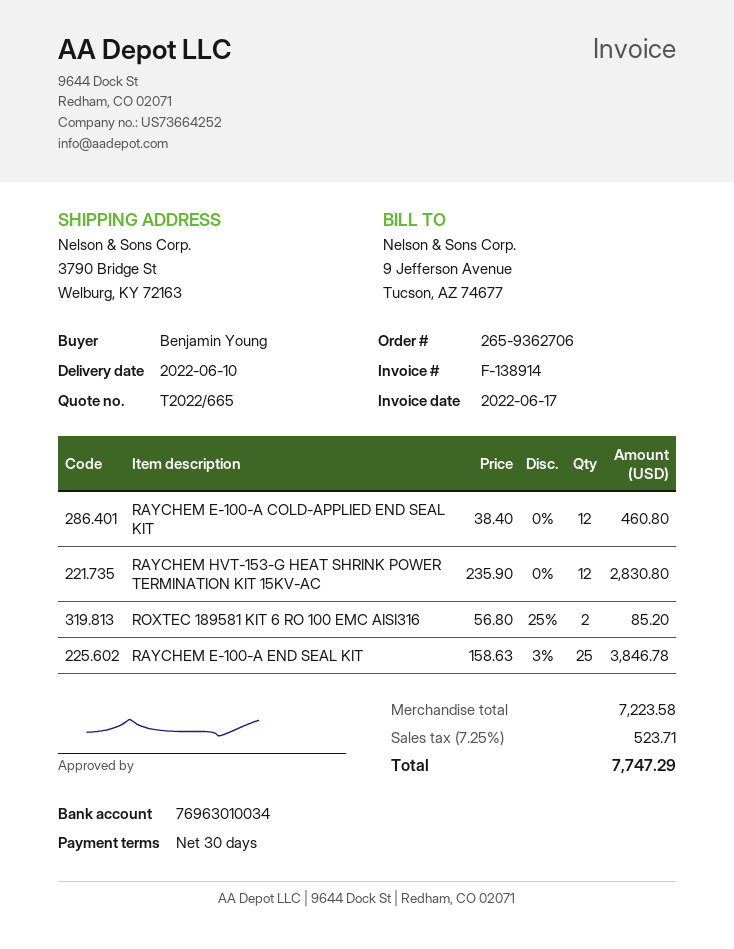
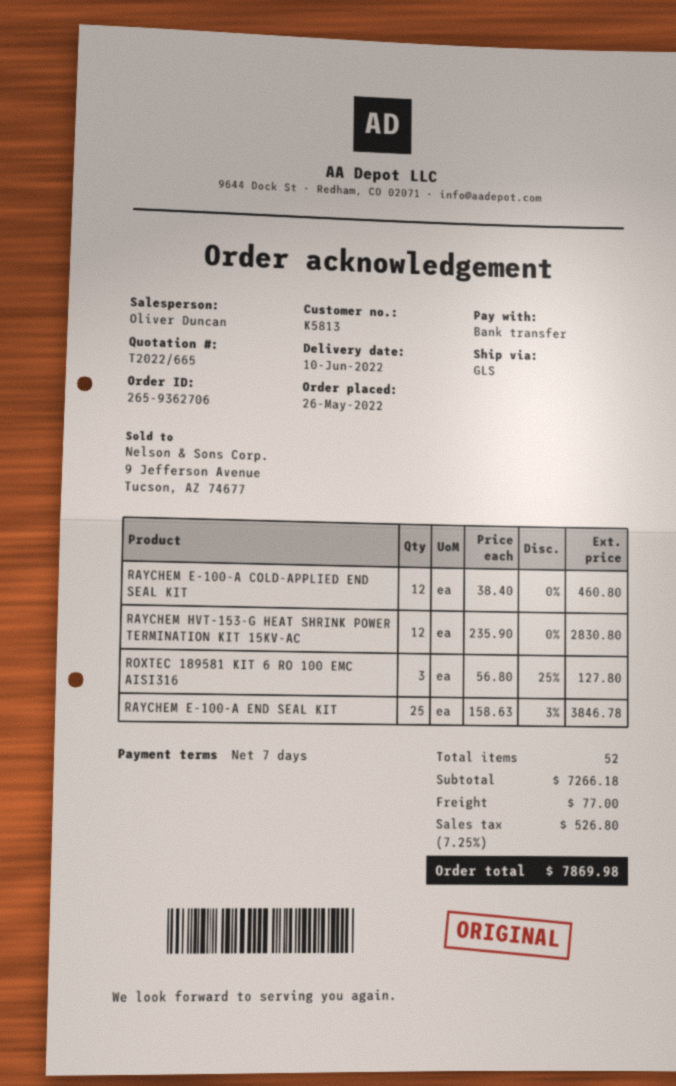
payment terms: 30 days -> 7 days
ROXTEC 189581 KIT 6 RO 100 EMC AISI316: 2 x 56.80 - 25% = 85.20 -> 3 x 56.80 - 25% = 127.80
subtotal: 7223.58 -> 7266.18
shipping: none -> 77.00
tax: 7.25% = 523.71 -> 7.25% = 526.80
total: 7747.29 -> 7869.98

